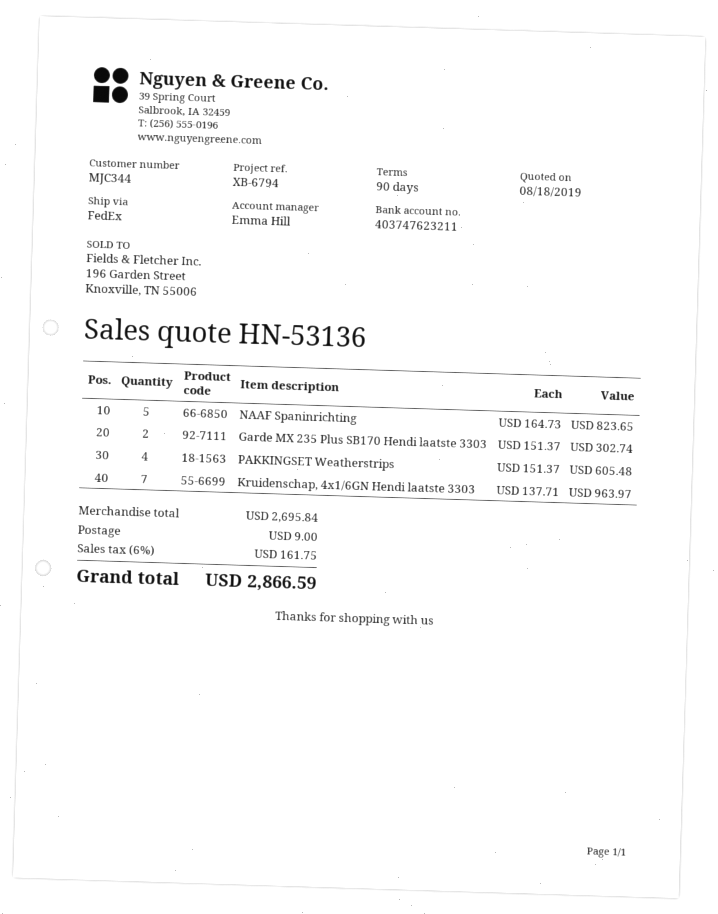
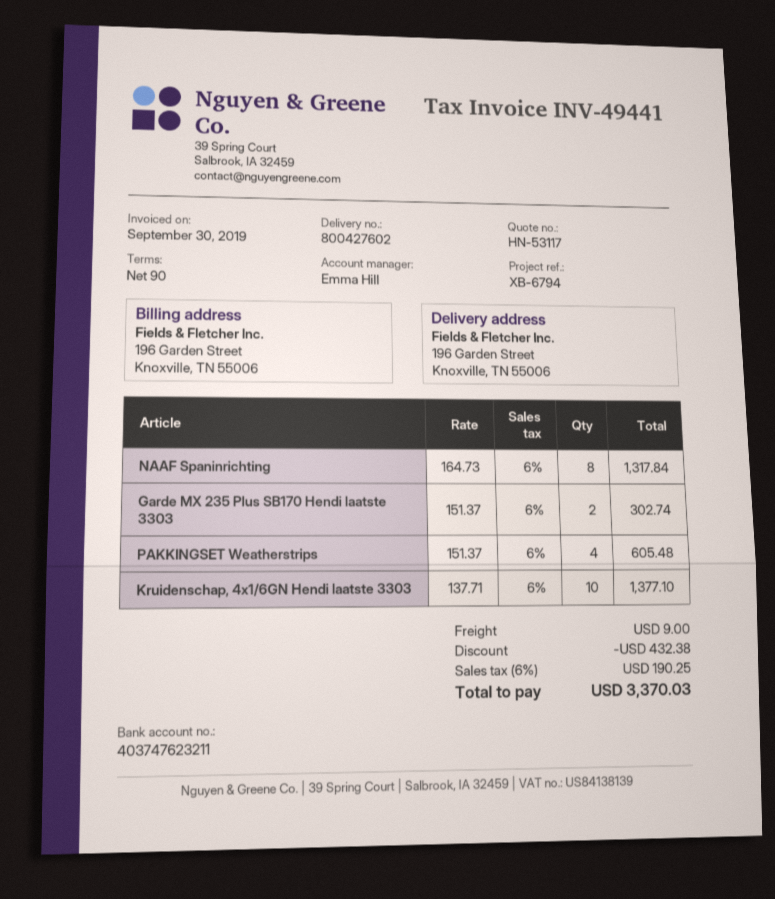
quote number: HN-53136 -> HN-53117
NAAF Spaninrichting: 5 x 164.73 = 823.65 -> 8 x 164.73 = 1317.84
Kruidenschap, 4x1/6GN Hendi laatste 3303: 7 x 137.71 = 963.97 -> 10 x 137.71 = 1377.10
discount: none -> 432.38
tax: 6% = 161.75 -> 6% = 190.25
total: 2866.59 -> 3370.03

